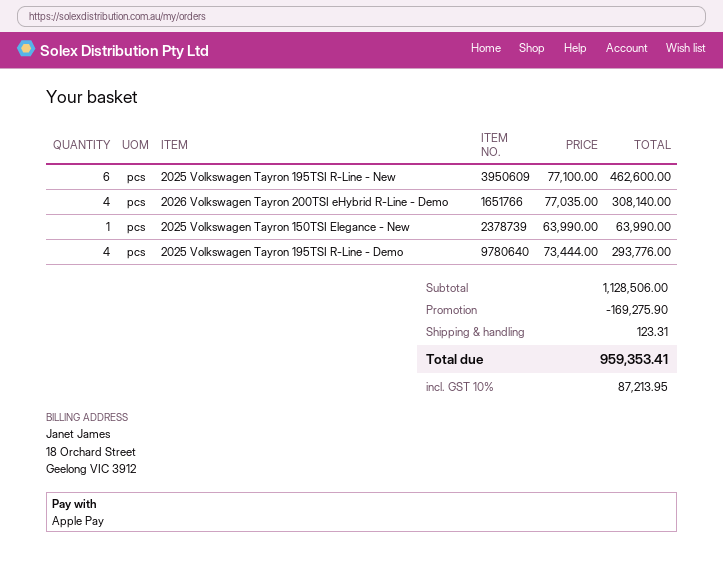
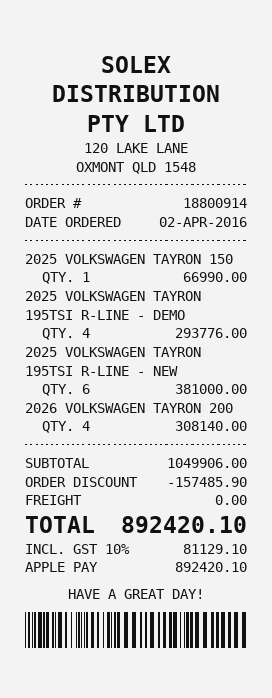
2025 Volkswagen Tayron 195TSI R-Line - New: 6 for 462600.00 -> 6 for 381000.00
2025 Volkswagen Tayron 150TSI Elegance - New: 1 for 63990.00 -> 1 for 66990.00
subtotal: 1128506.00 -> 1049906.00
discount: 169275.90 -> 157485.90
shipping: 123.31 -> 0.00
tax: 10% = 87213.95 -> 10% = 81129.10
total: 959353.41 -> 892420.10

